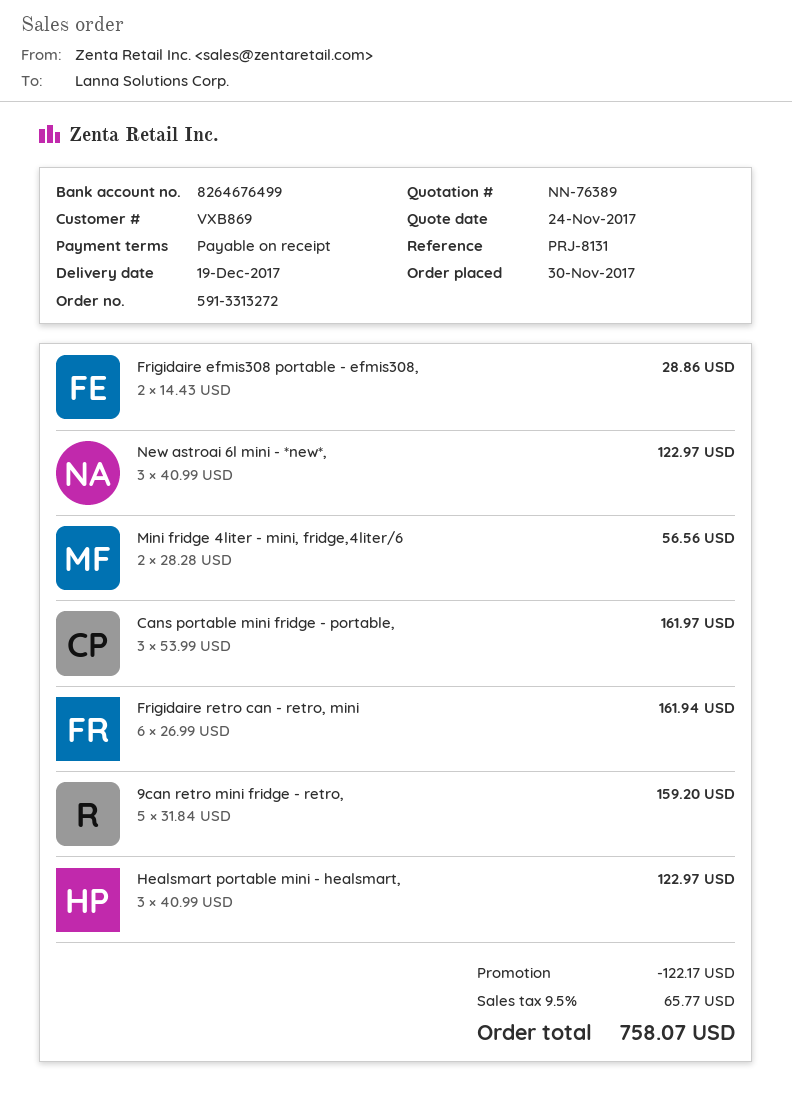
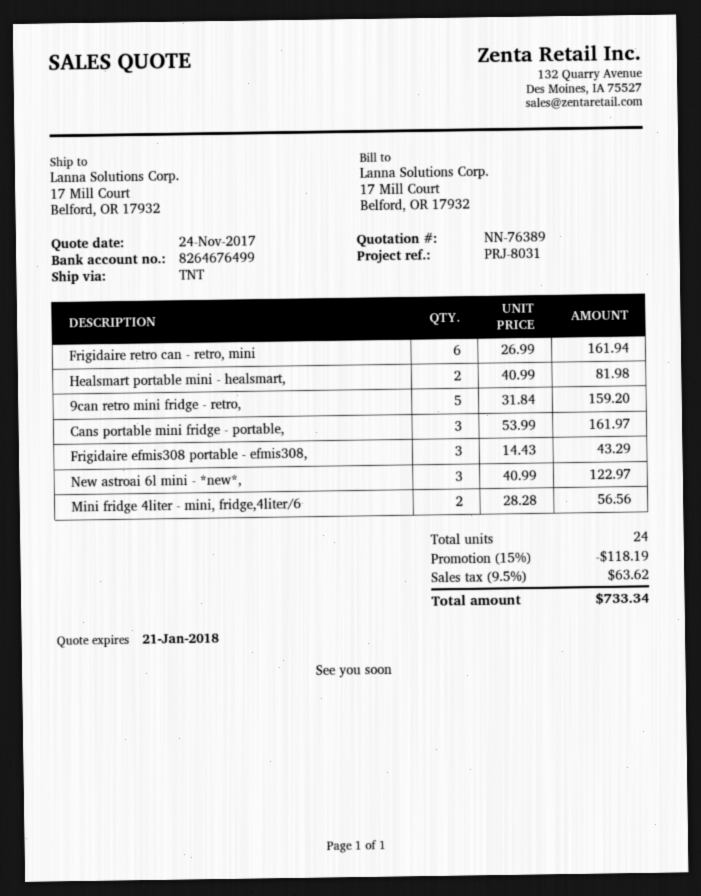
reference: PRJ-8131 -> PRJ-8031
Frigidaire efmis308 portable - efmis308,: 2 x 14.43 = 28.86 -> 3 x 14.43 = 43.29
Healsmart portable mini - healsmart,: 3 x 40.99 = 122.97 -> 2 x 40.99 = 81.98
discount: 122.17 -> 118.19
tax: 9.5% = 65.77 -> 9.5% = 63.62
total: 758.07 -> 733.34

